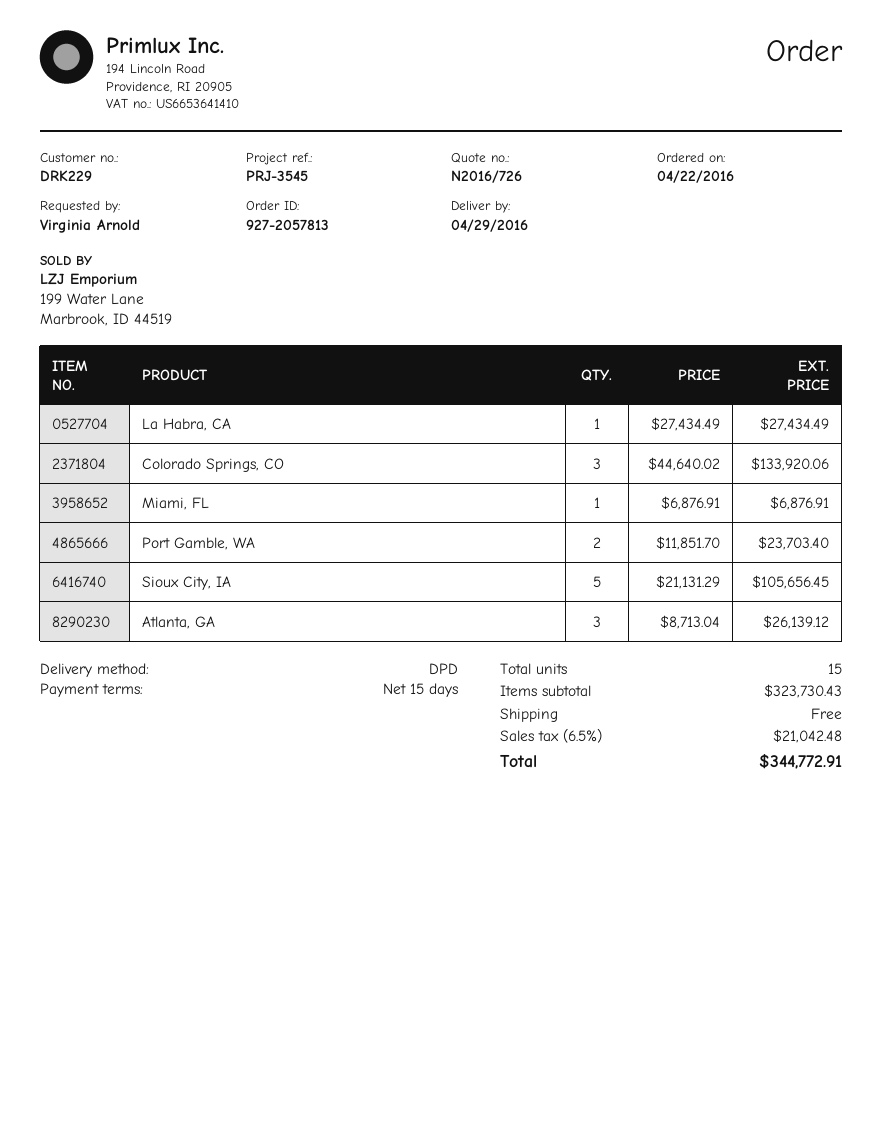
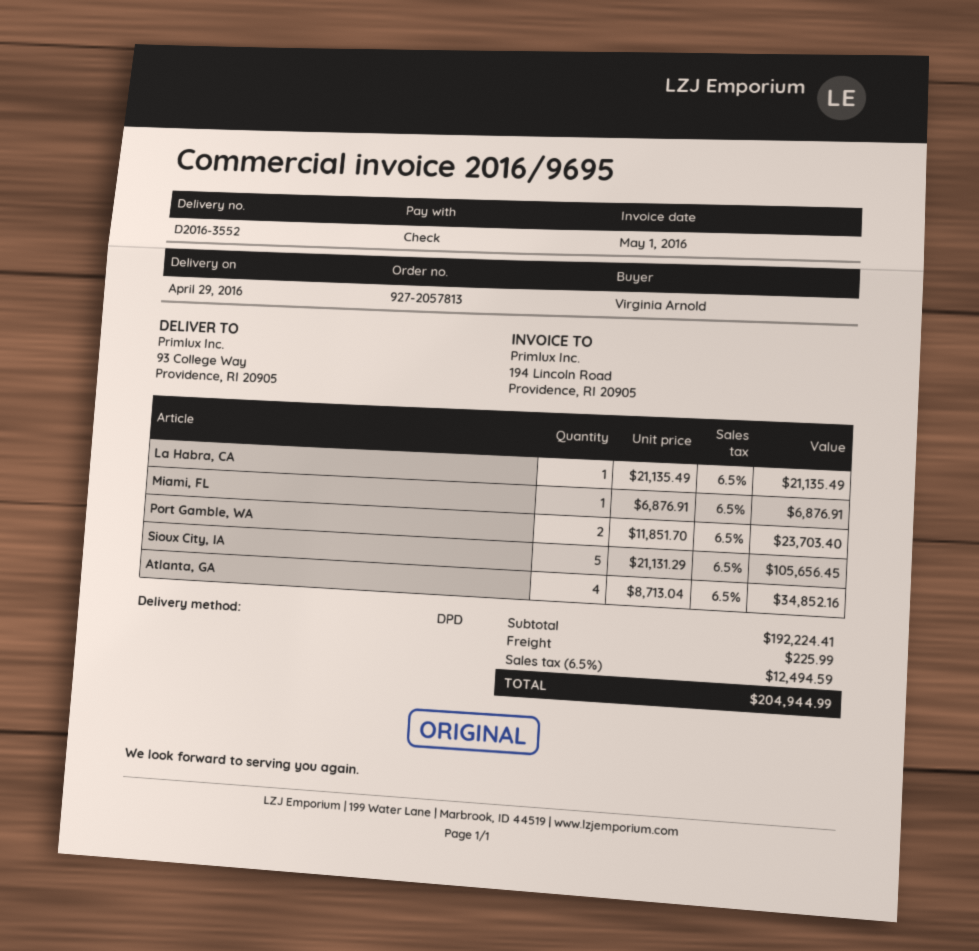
La Habra, CA: 1 x 27434.49 = 27434.49 -> 1 x 21135.49 = 21135.49
Colorado Springs, CO: 3 x 44640.02 = 133920.06 -> none
Atlanta, GA: 3 x 8713.04 = 26139.12 -> 4 x 8713.04 = 34852.16
subtotal: 323730.43 -> 192224.41
shipping: 0.00 -> 225.99
tax: 6.5% = 21042.48 -> 6.5% = 12494.59
total: 344772.91 -> 204944.99

